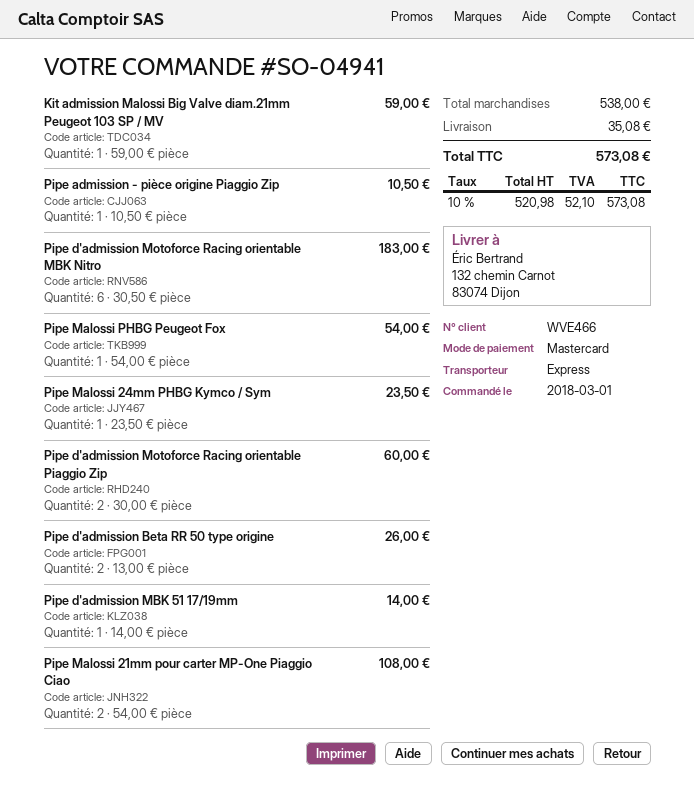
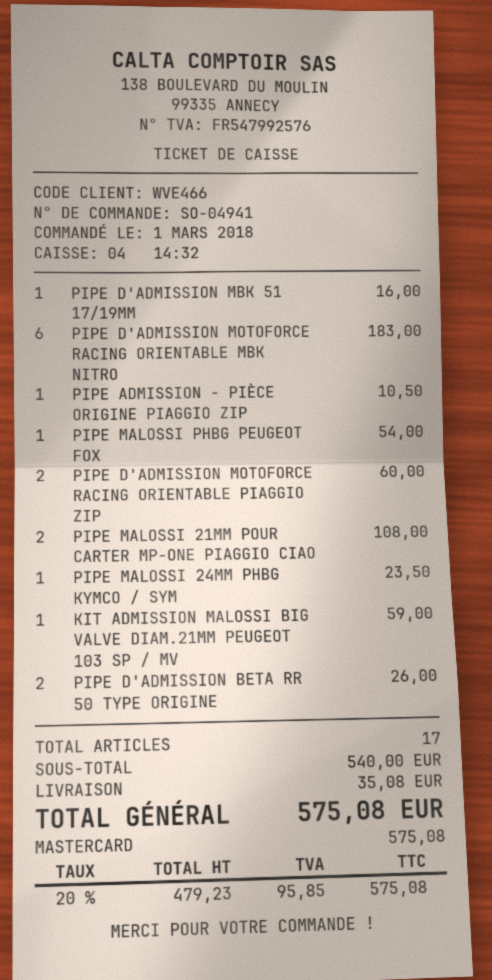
Pipe d'admission MBK 51 17/19mm: 1 for 14.00 -> 1 for 16.00
subtotal: 538.00 -> 540.00
net: 520.98 -> 479.23
tax: 10% = 52.10 -> 20% = 95.85
total: 573.08 -> 575.08

